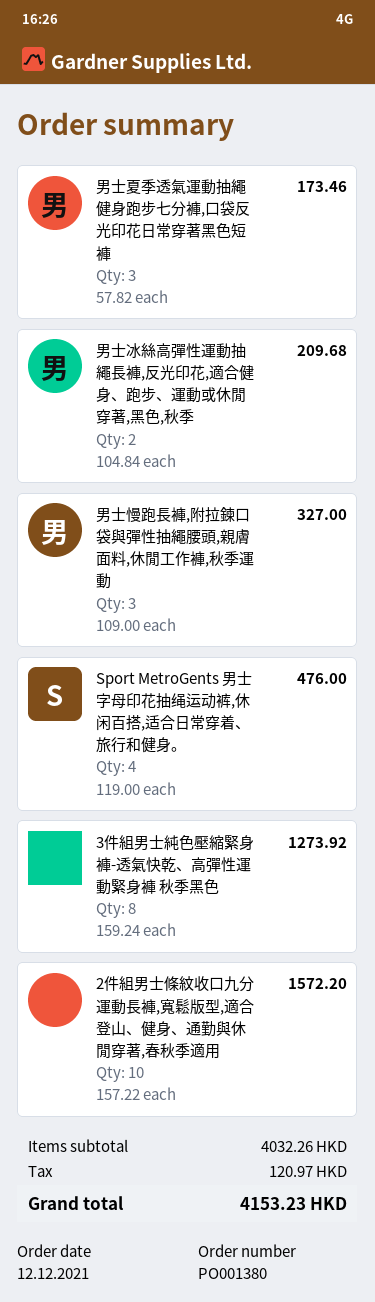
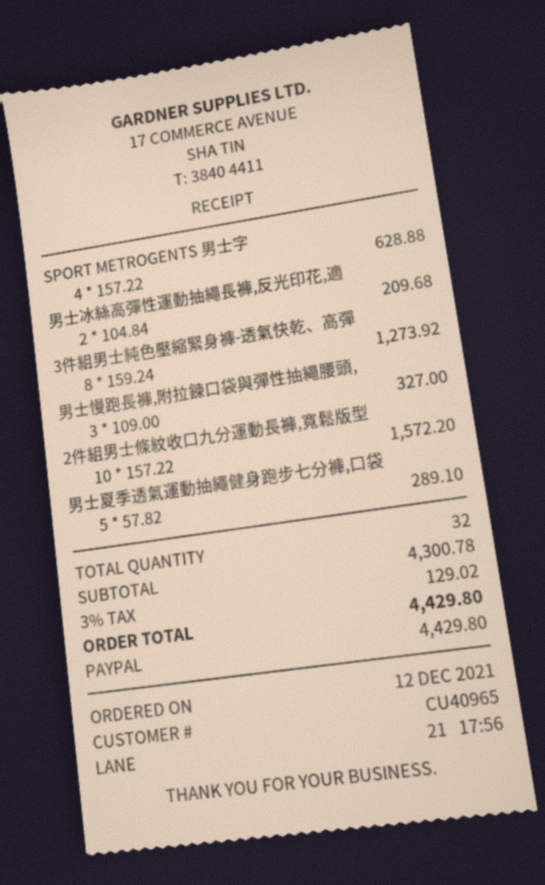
男士夏季透氣運動抽繩健身跑步七分褲,口袋反光印花日常穿著黑色短褲: 3 x 57.82 = 173.46 -> 5 x 57.82 = 289.10
Sport MetroGents 男士字母印花抽绳运动裤,休闲百搭,适合日常穿着、旅行和健身。: 4 x 119.00 = 476.00 -> 4 x 157.22 = 628.88
subtotal: 4032.26 -> 4300.78
tax: 120.97 -> 129.02
total: 4153.23 -> 4429.80

